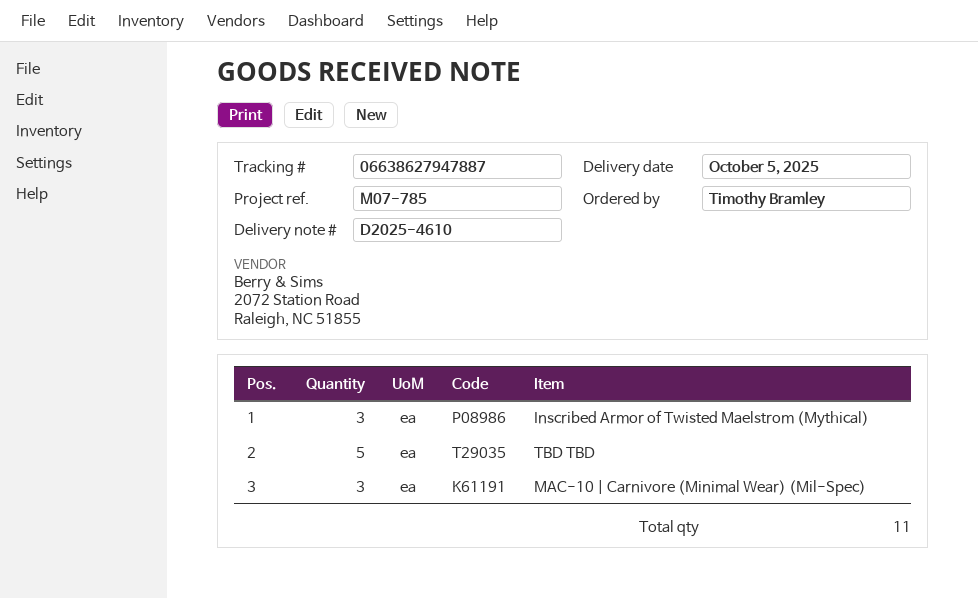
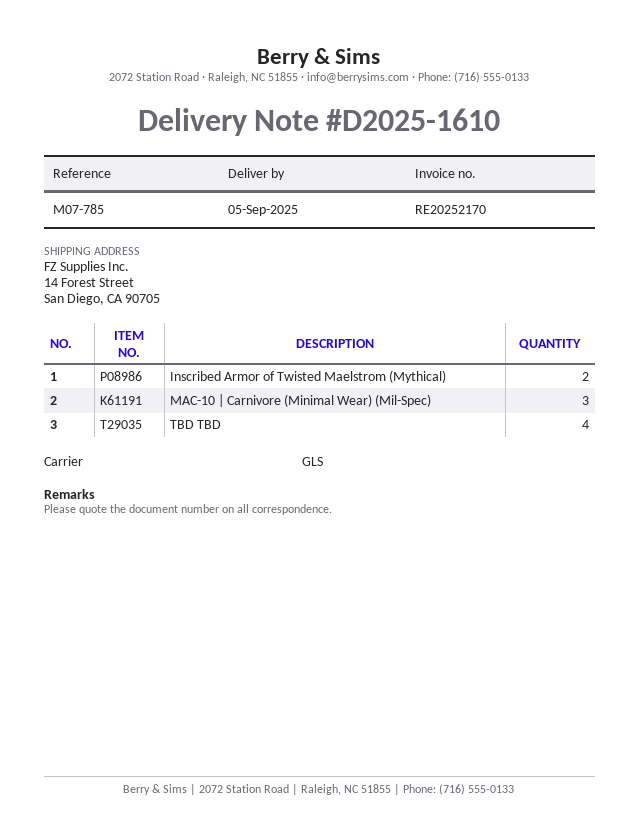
delivery note number: D2025-4610 -> D2025-1610
delivery date: 2025-10-05 -> 2025-09-05
Inscribed Armor of Twisted Maelstrom (Mythical): 3 -> 2
TBD TBD: 5 -> 4

